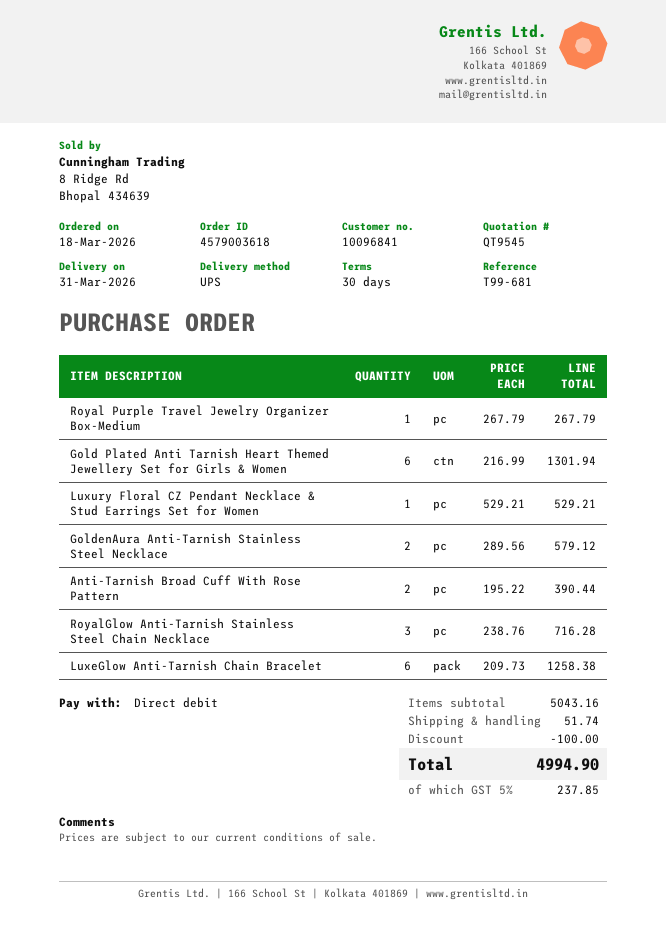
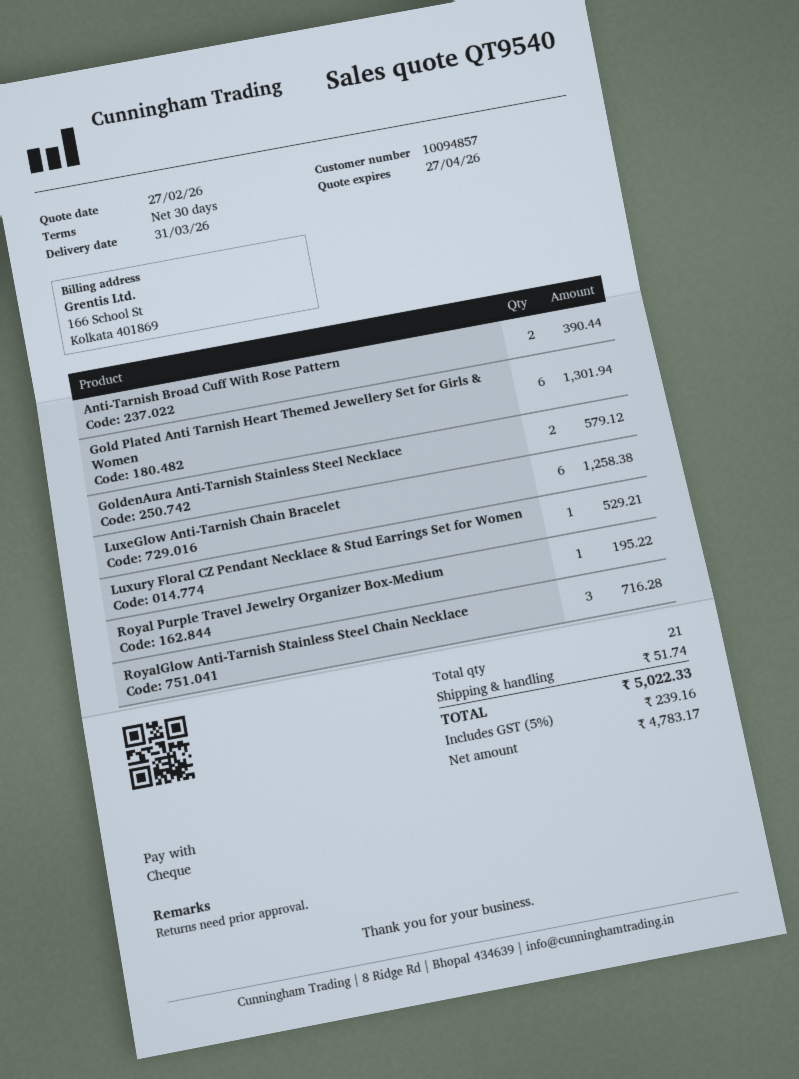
quote number: QT9545 -> QT9540
customer number: 10096841 -> 10094857
payment method: direct debit -> cheque
Royal Purple Travel Jewelry Organizer Box-Medium: 1 for 267.79 -> 1 for 195.22
discount: 100.00 -> none
tax: 5% = 237.85 -> 5% = 239.16
total: 4994.90 -> 5022.33

